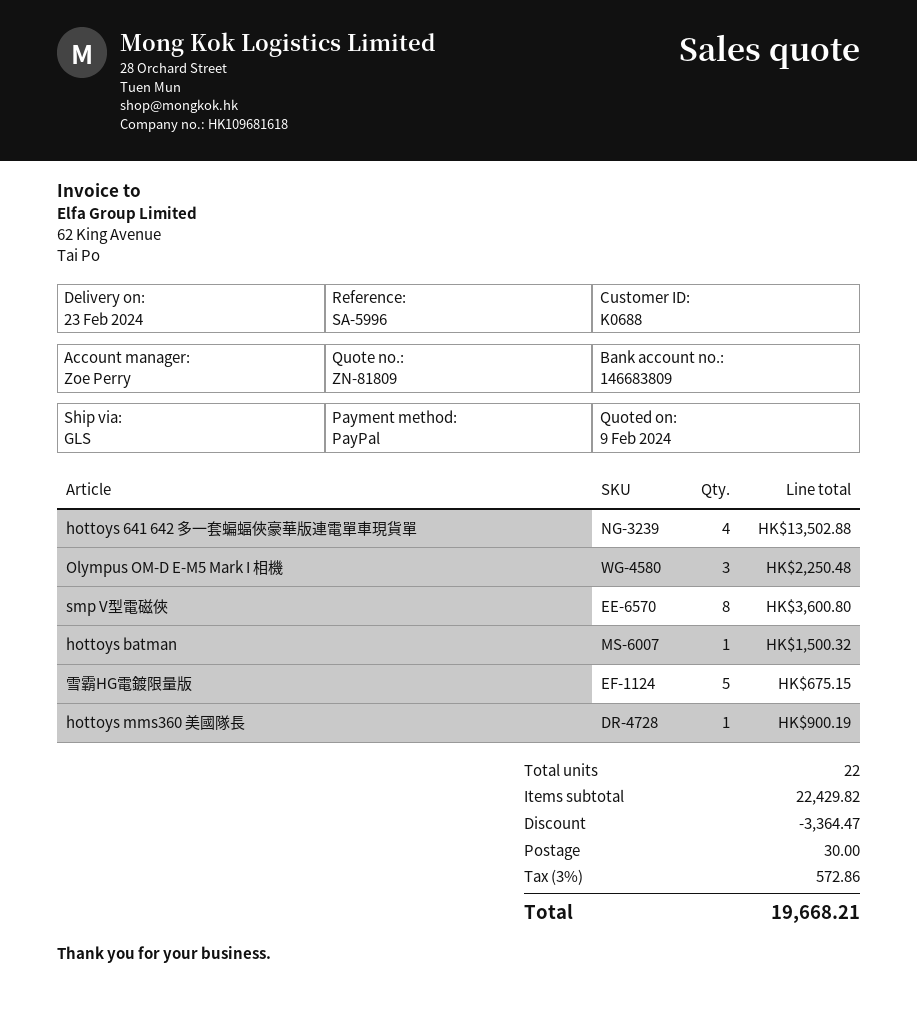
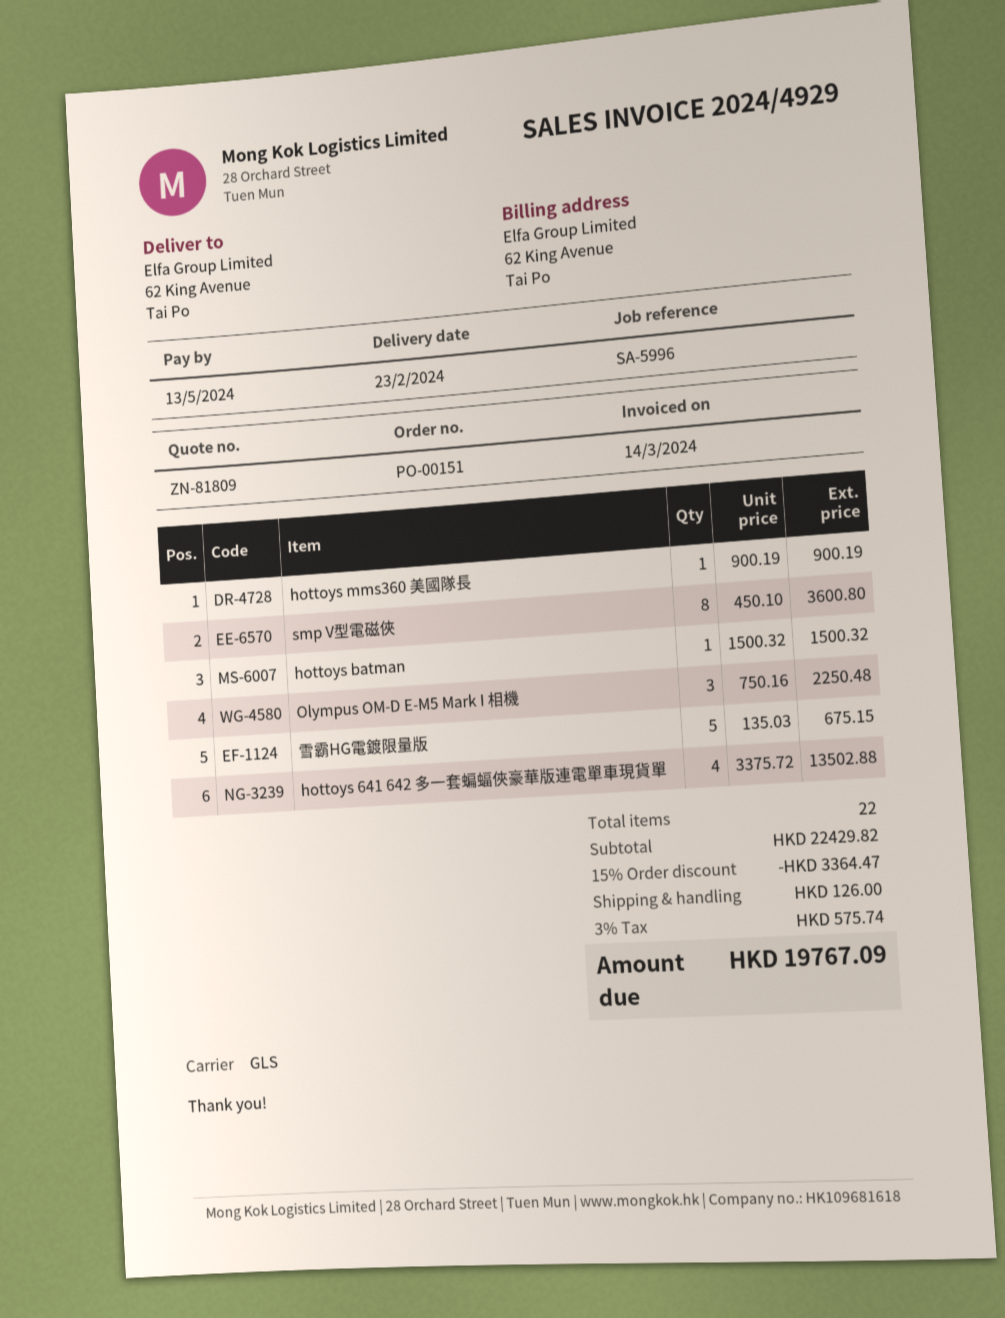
shipping: 30.00 -> 126.00
tax: 3% = 572.86 -> 3% = 575.74
total: 19668.21 -> 19767.09

